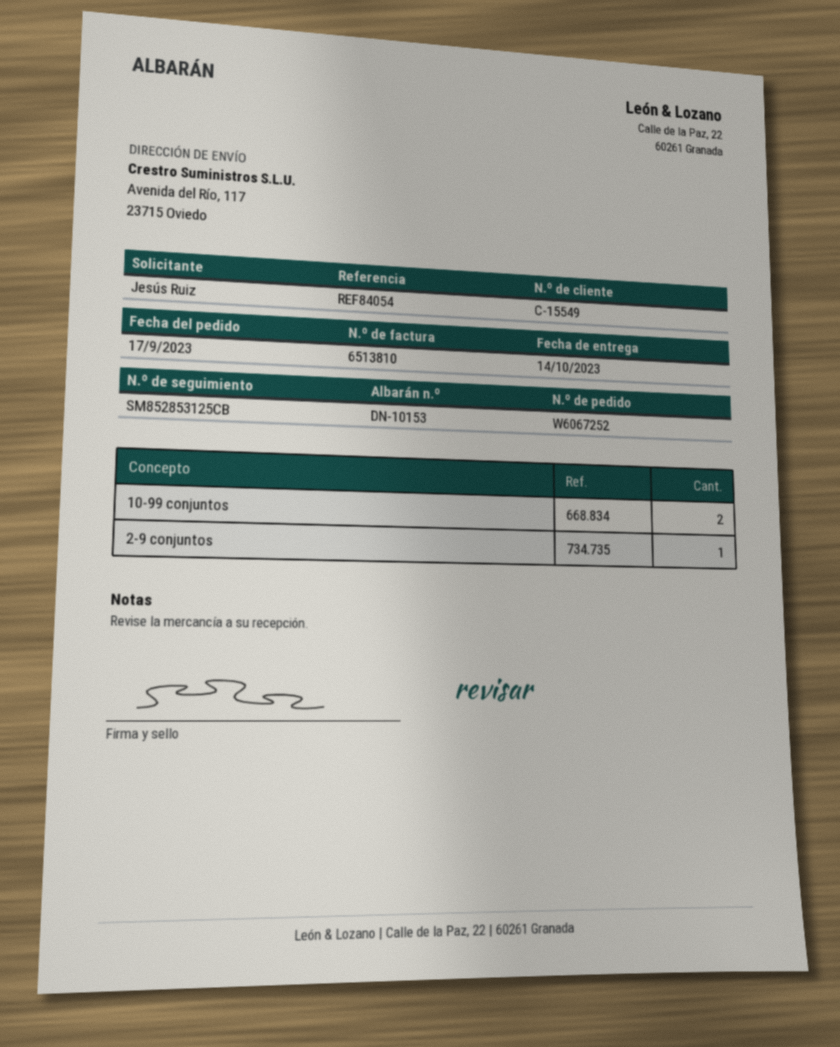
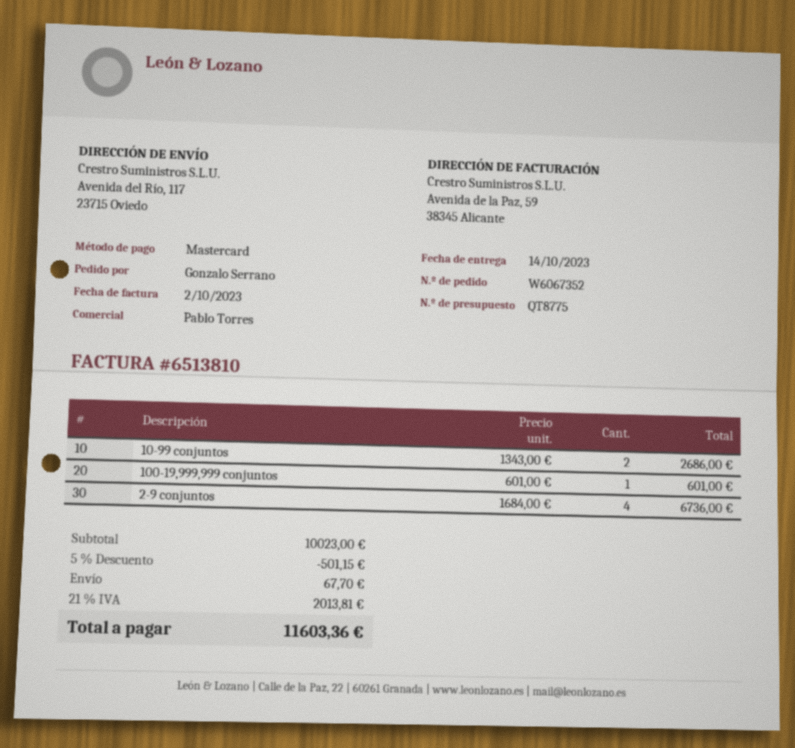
order number: W6067252 -> W6067352
ordered by: Jesús Ruiz -> Gonzalo Serrano
2-9 conjuntos: 1 -> 4
100-19,999,999 conjuntos: none -> 1

